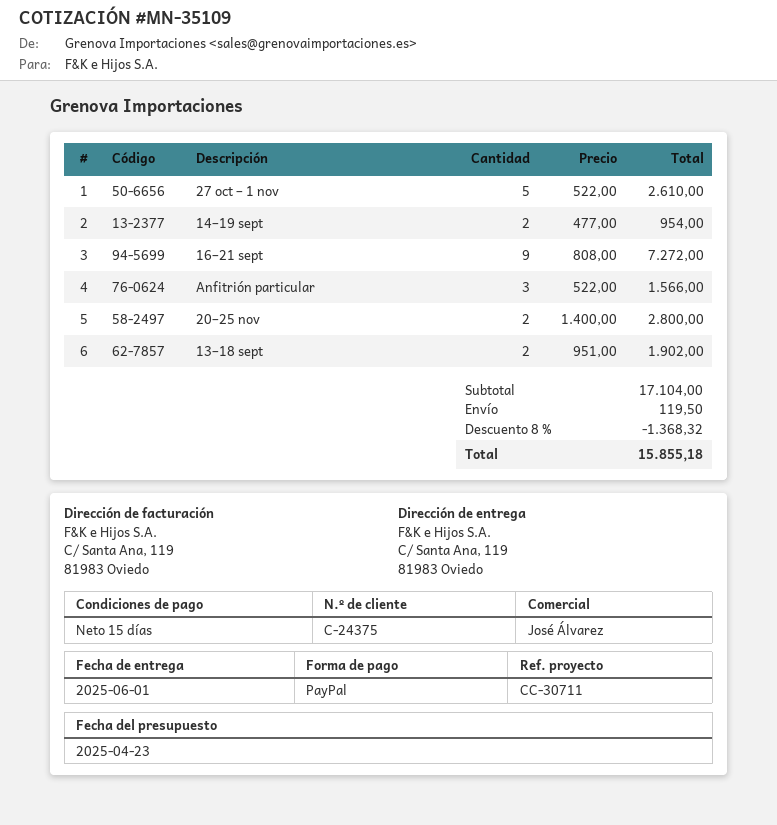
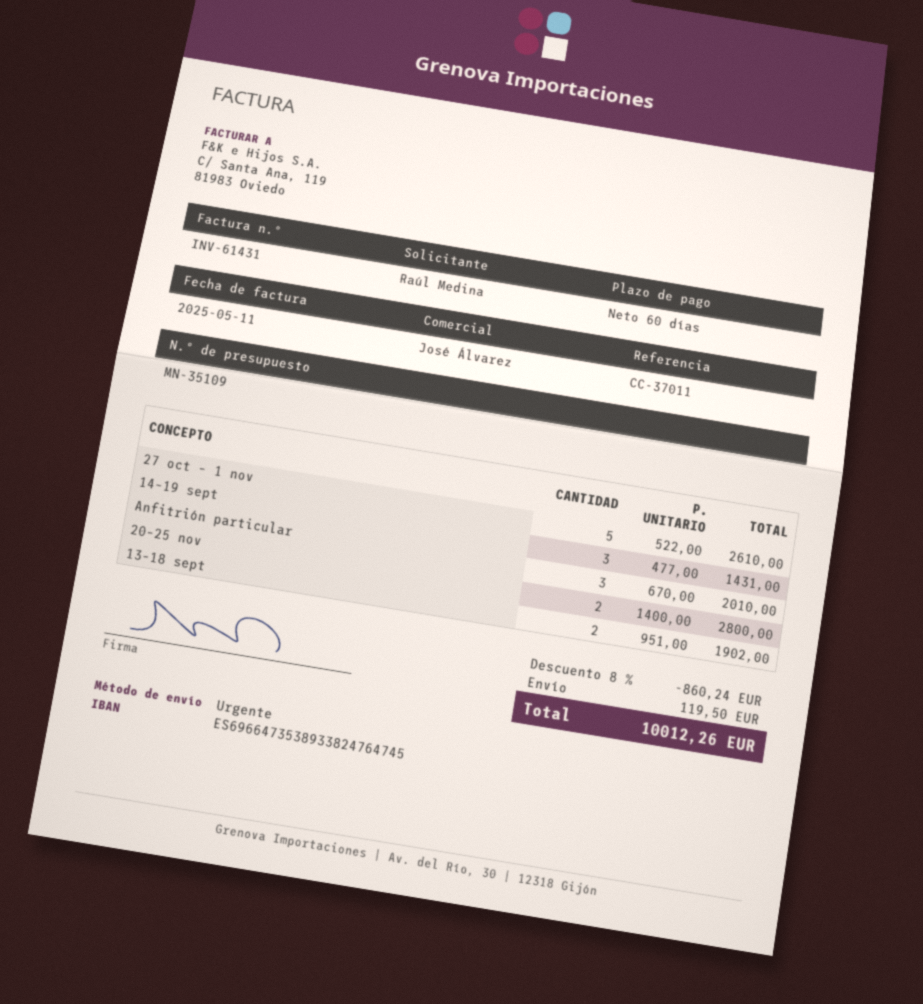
payment terms: 15 days -> 60 days
reference: CC-30711 -> CC-37011
14–19 sept: 2 x 477.00 = 954.00 -> 3 x 477.00 = 1431.00
16–21 sept: 9 x 808.00 = 7272.00 -> none
Anfitrión particular: 3 x 522.00 = 1566.00 -> 3 x 670.00 = 2010.00
discount: 8% = 1368.32 -> 8% = 860.24
total: 15855.18 -> 10012.26

